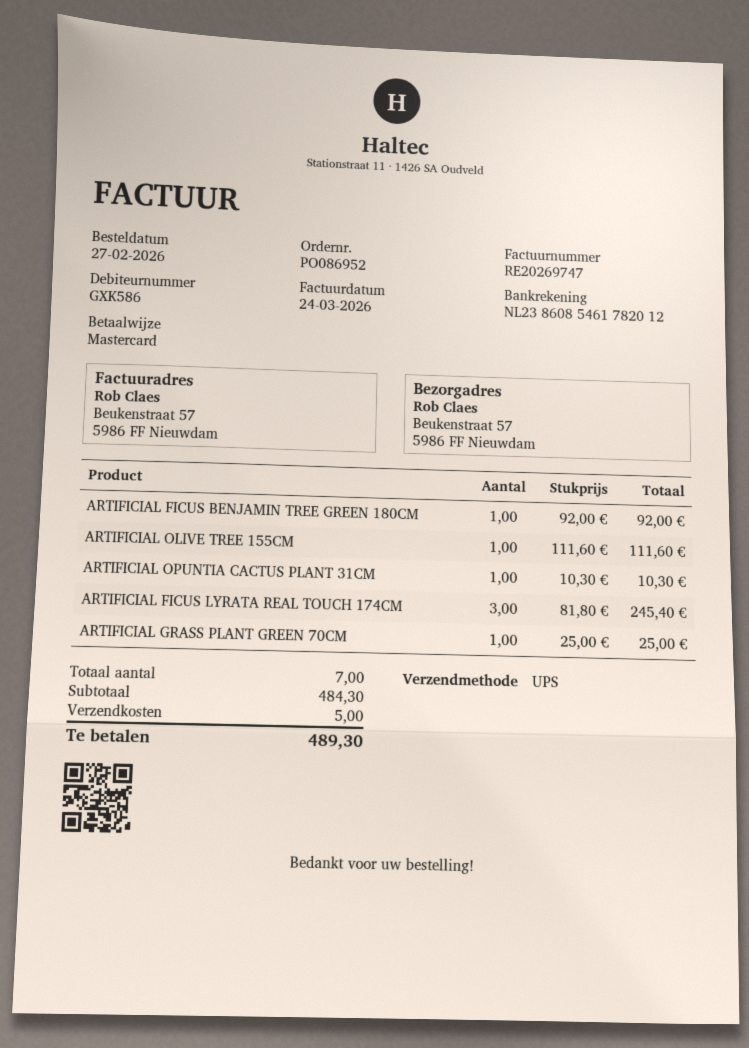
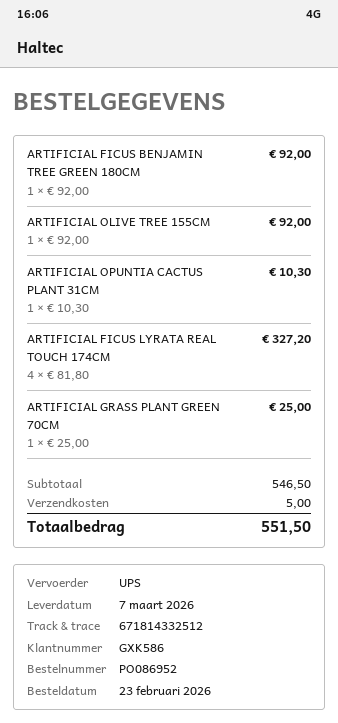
order date: 2026-02-27 -> 2026-02-23
ARTIFICIAL OLIVE TREE 155CM: 1 x 111.60 = 111.60 -> 1 x 92.00 = 92.00
ARTIFICIAL FICUS LYRATA REAL TOUCH 174CM: 3 x 81.80 = 245.40 -> 4 x 81.80 = 327.20
subtotal: 484.30 -> 546.50
total: 489.30 -> 551.50

